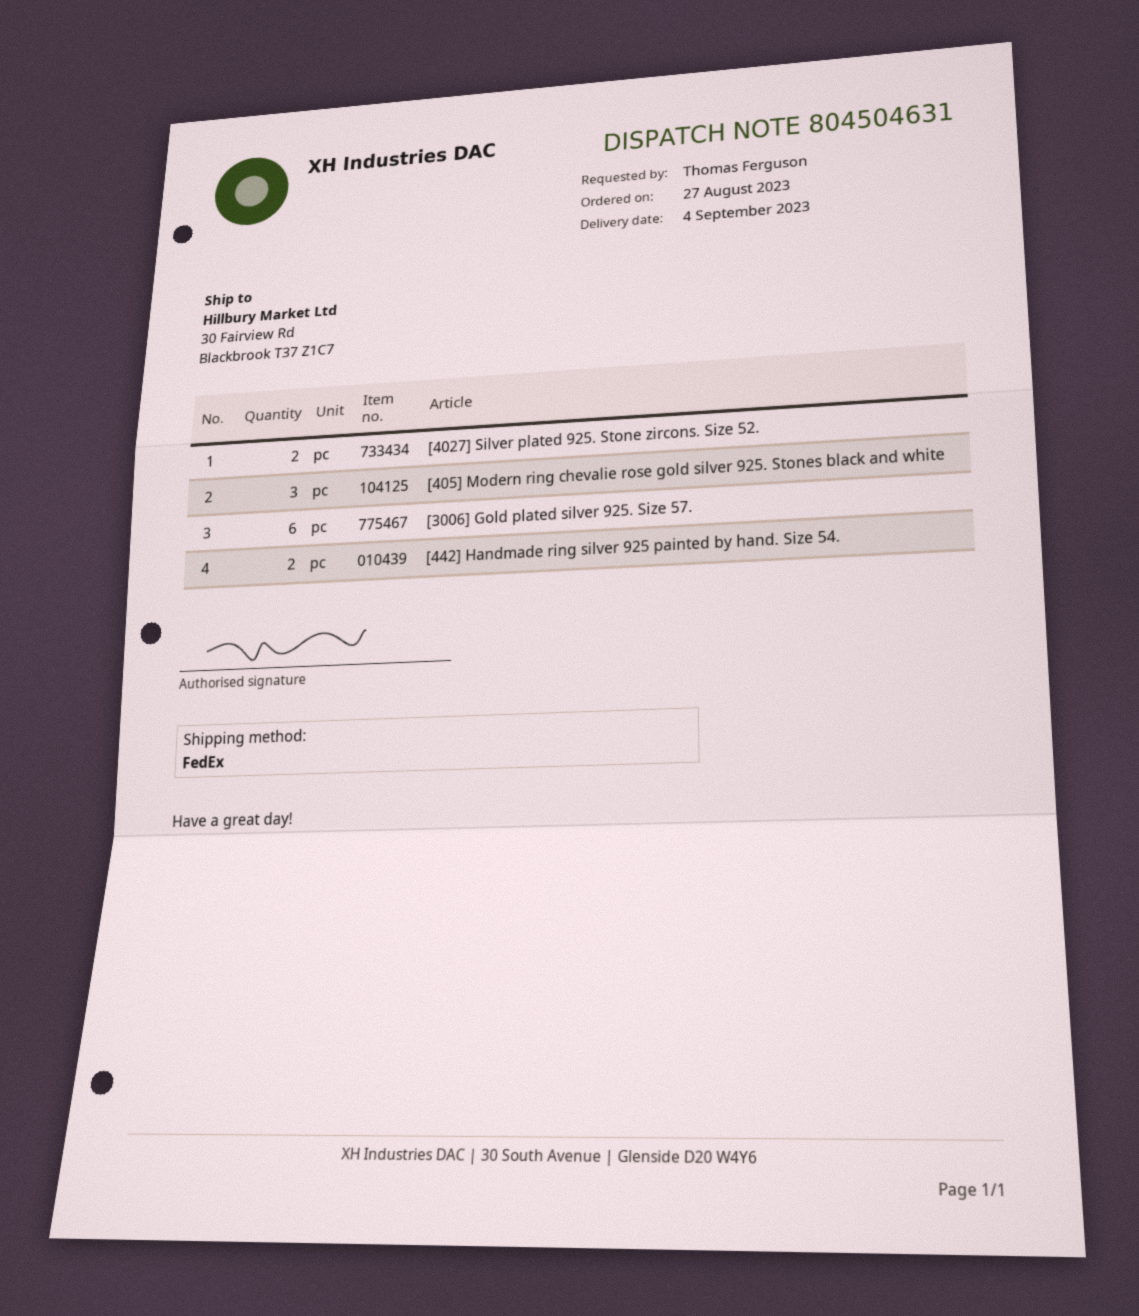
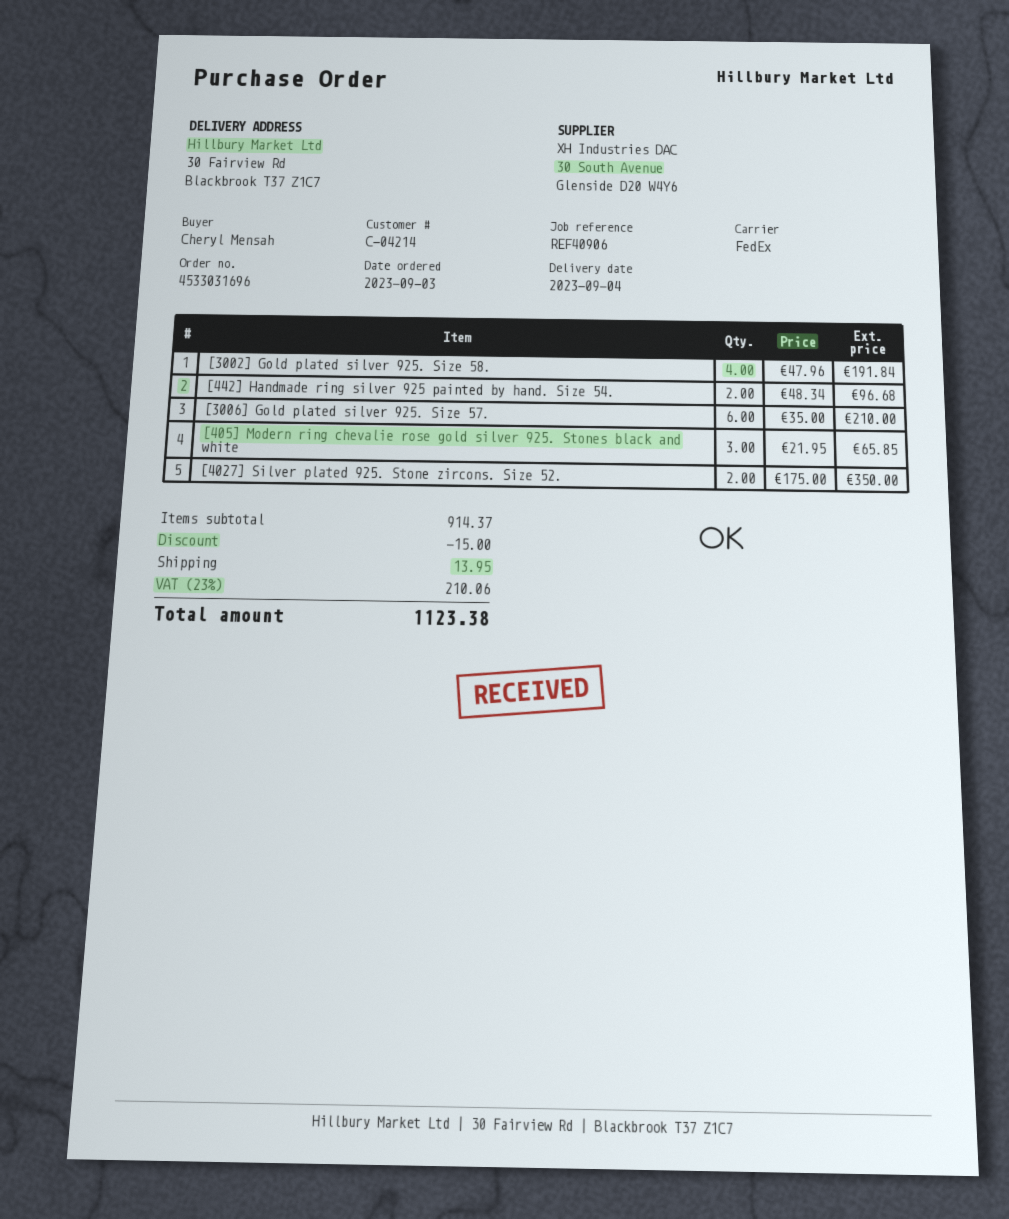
order date: 2023-08-27 -> 2023-09-03
ordered by: Thomas Ferguson -> Cheryl Mensah
[3002] Gold plated silver 925. Size 58.: none -> 4

